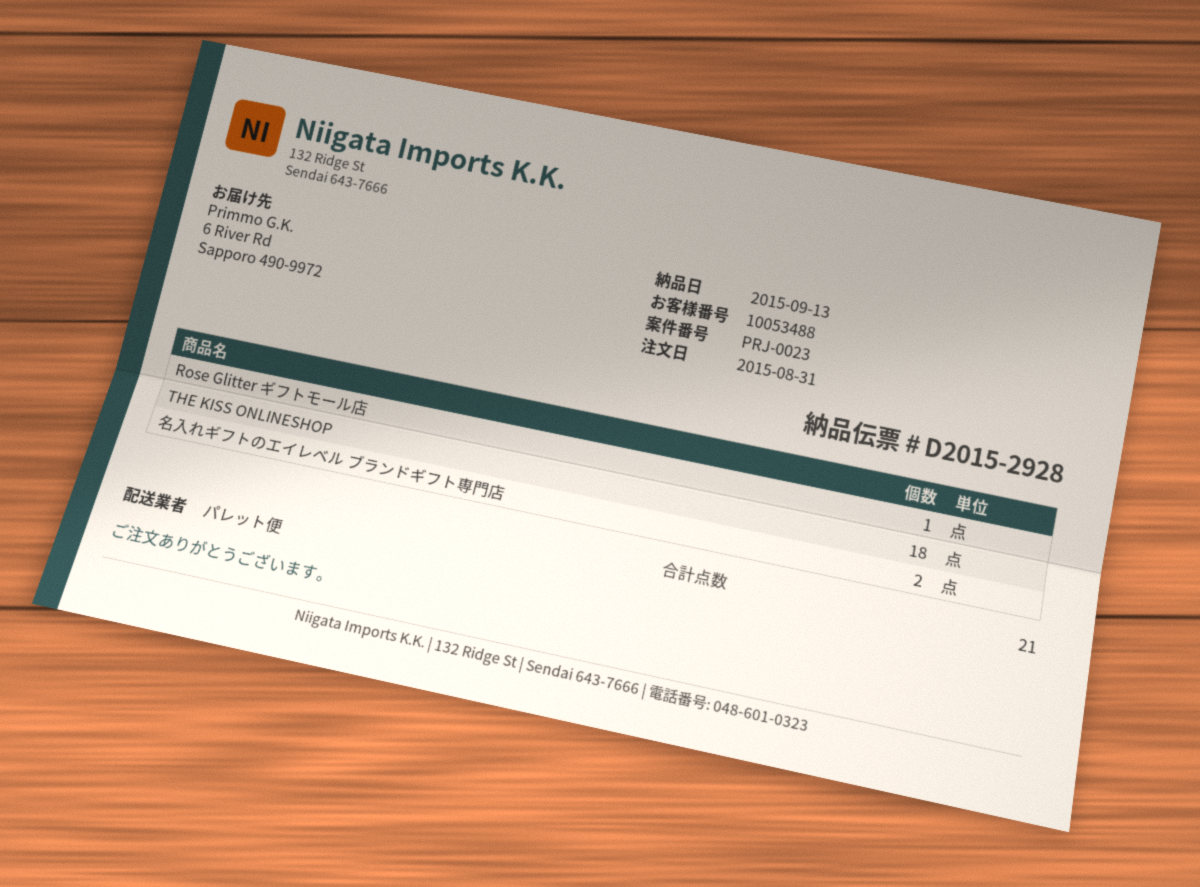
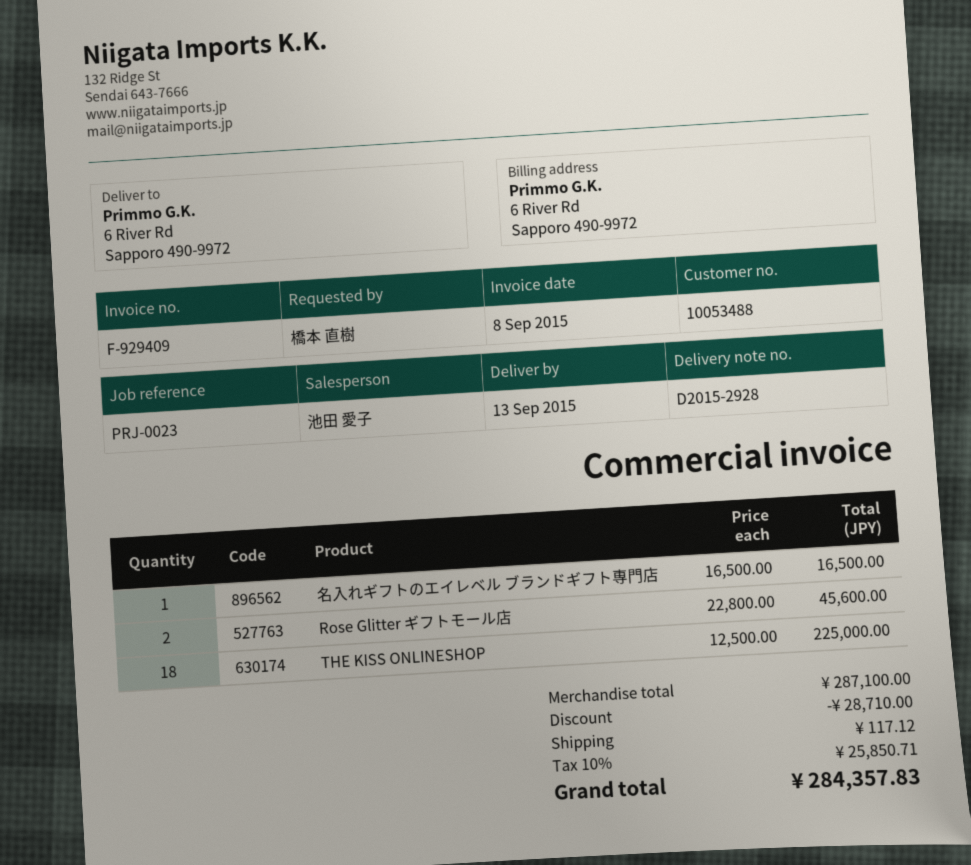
Rose Glitter ギフトモール店: 1 -> 2
名入れギフトのエイレベル ブランドギフト専門店: 2 -> 1

